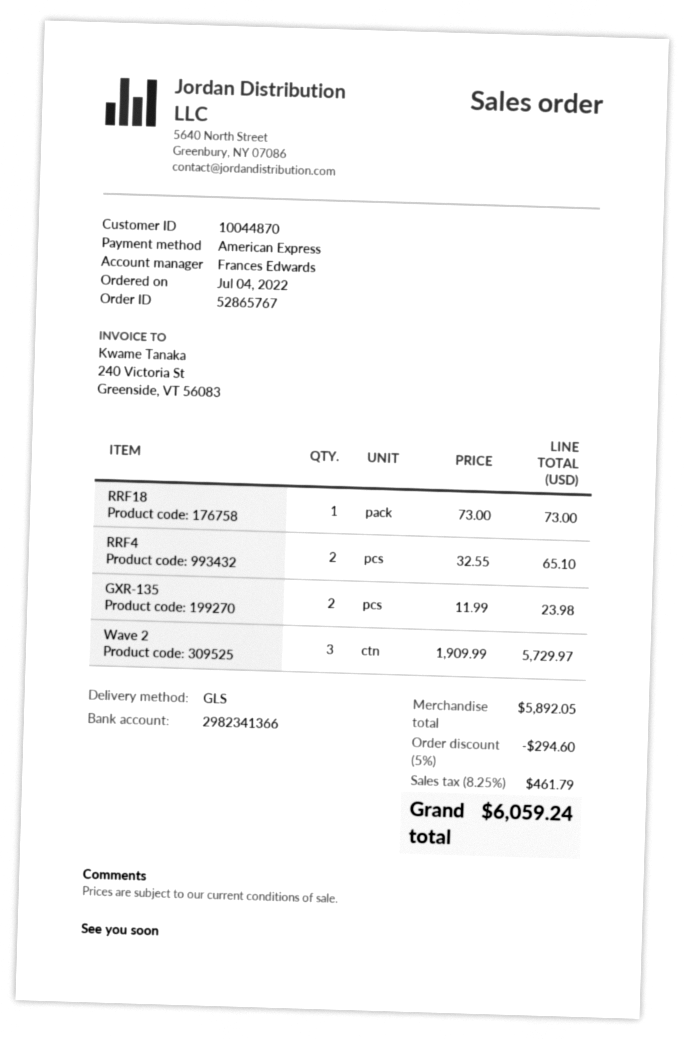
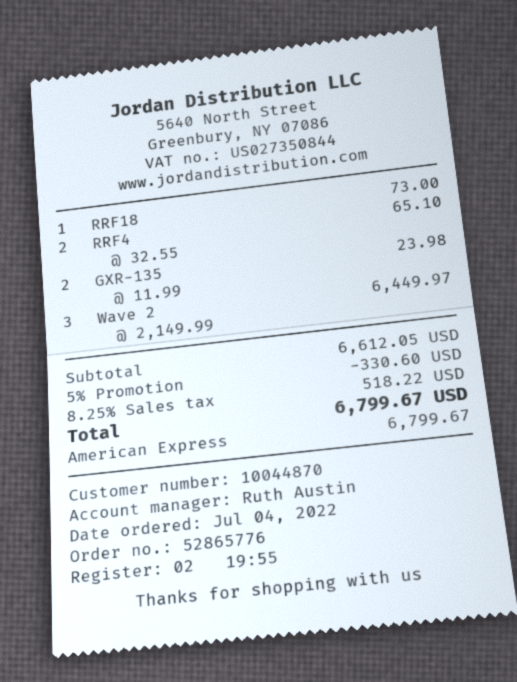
order number: 52865767 -> 52865776
sales rep: Frances Edwards -> Ruth Austin
Wave 2: 3 x 1909.99 = 5729.97 -> 3 x 2149.99 = 6449.97
subtotal: 5892.05 -> 6612.05
discount: 5% = 294.60 -> 5% = 330.60
tax: 8.25% = 461.79 -> 8.25% = 518.22
total: 6059.24 -> 6799.67

